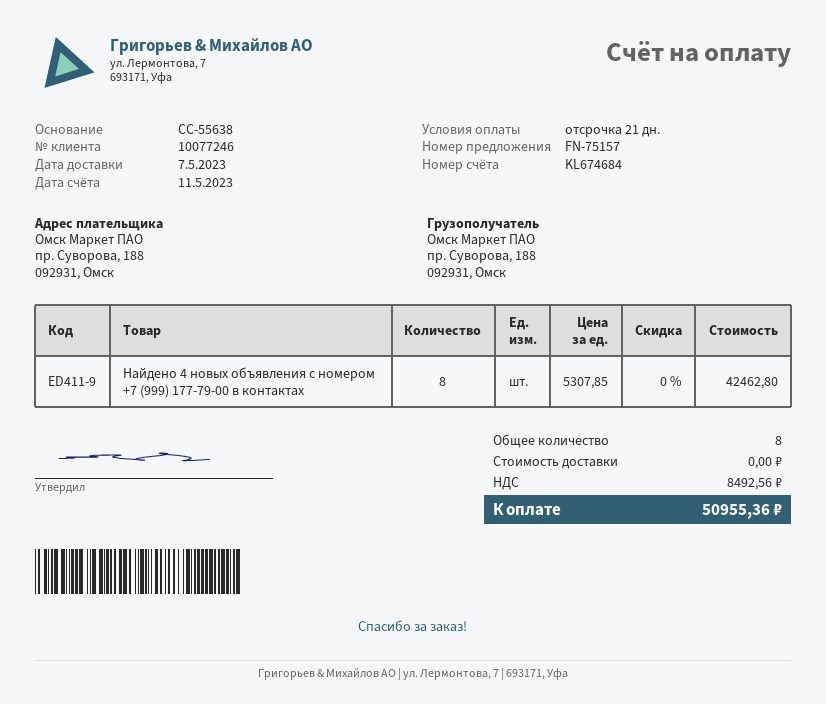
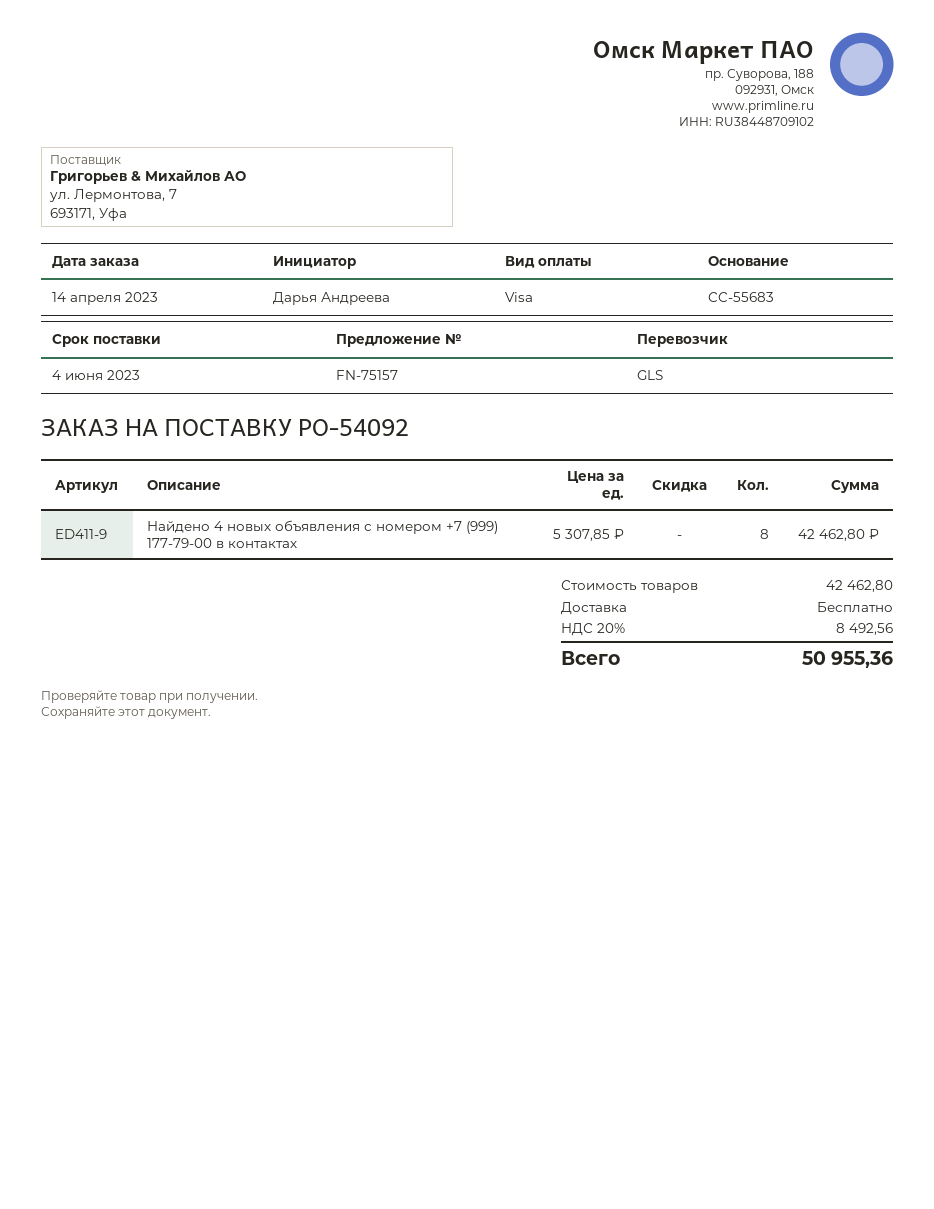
delivery date: 2023-05-07 -> 2023-06-04
reference: CC-55638 -> CC-55683

